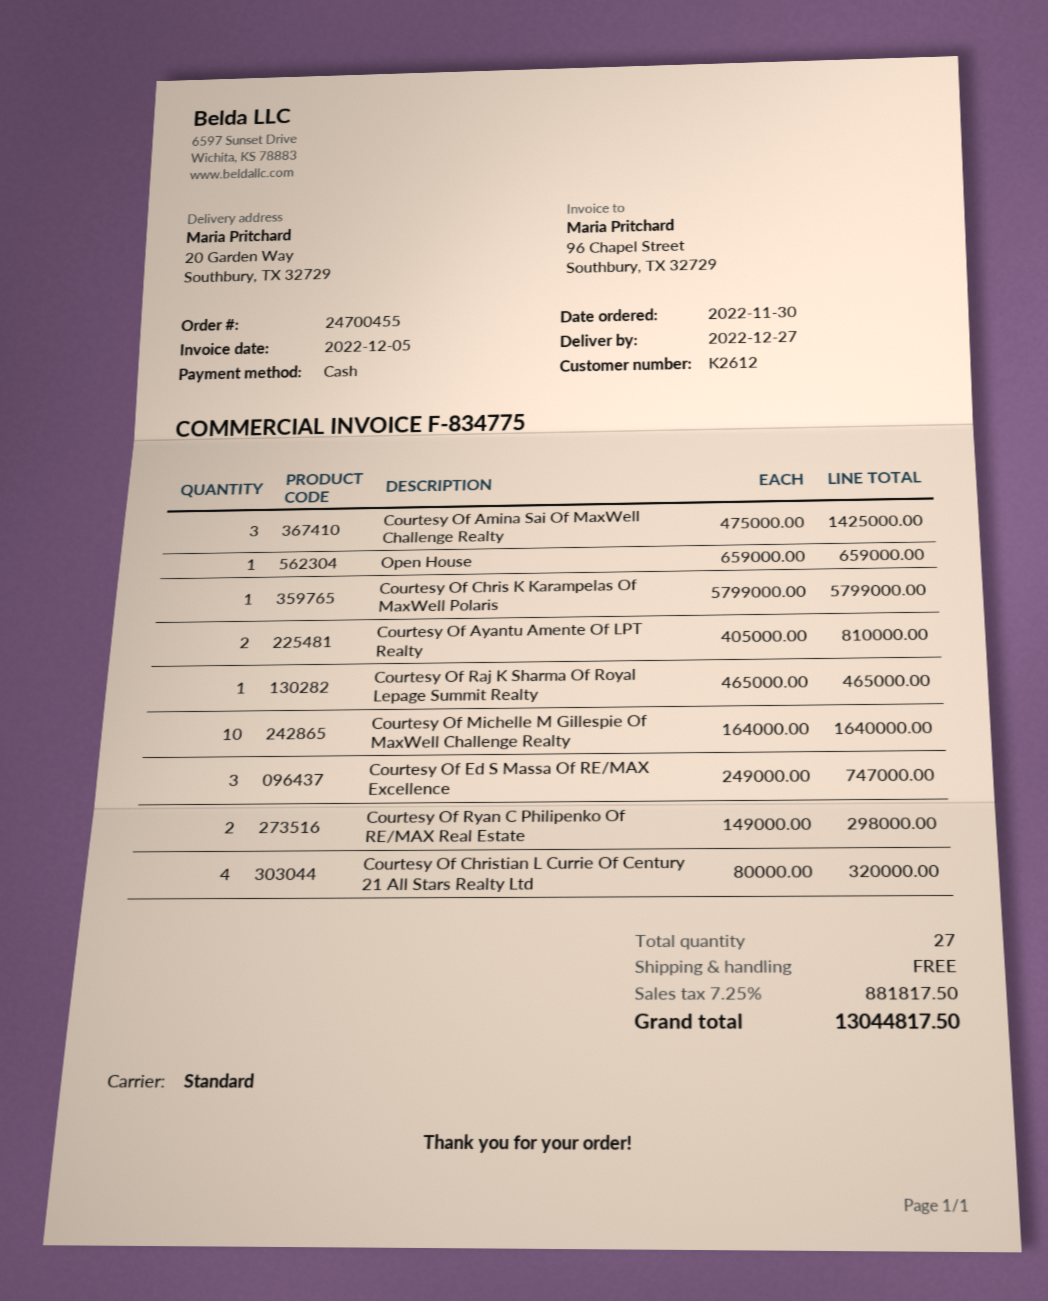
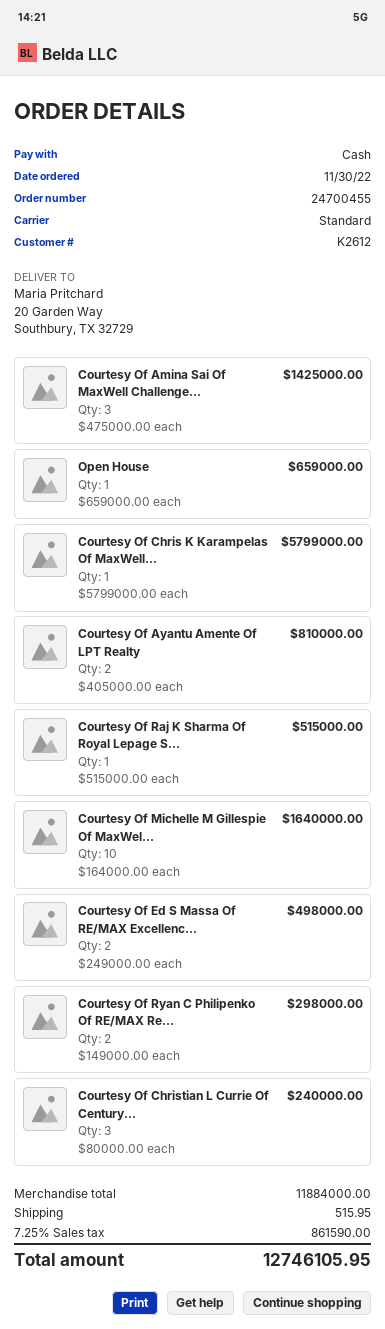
Courtesy Of Raj K Sharma Of Royal Lepage Summit Realty: 1 x 465000.00 = 465000.00 -> 1 x 515000.00 = 515000.00
Courtesy Of Ed S Massa Of RE/MAX Excellence: 3 x 249000.00 = 747000.00 -> 2 x 249000.00 = 498000.00
Courtesy Of Christian L Currie Of Century 21 All Stars Realty Ltd: 4 x 80000.00 = 320000.00 -> 3 x 80000.00 = 240000.00
shipping: 0.00 -> 515.95
tax: 7.25% = 881817.50 -> 7.25% = 861590.00
total: 13044817.50 -> 12746105.95

